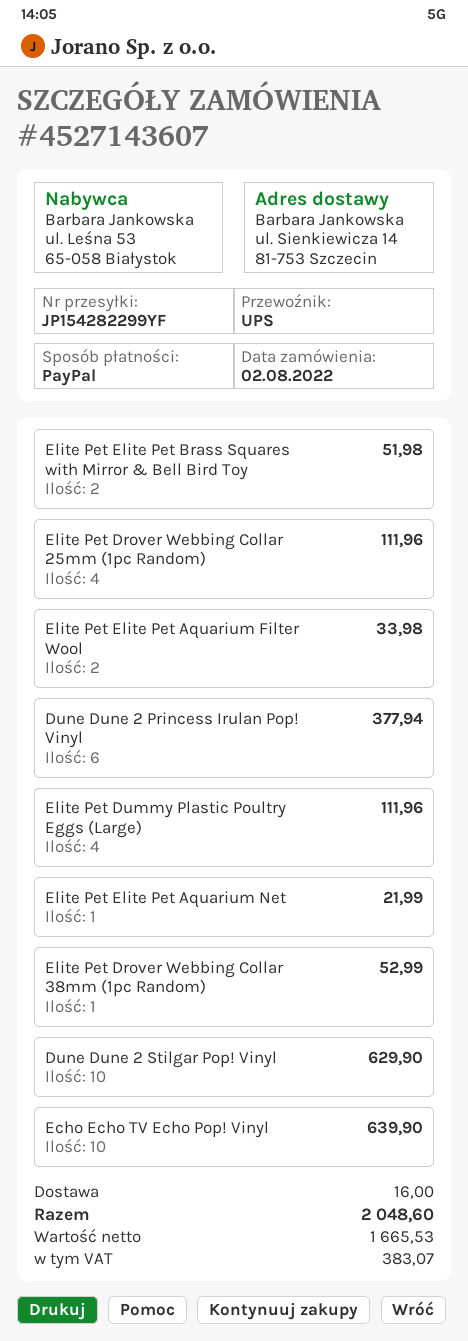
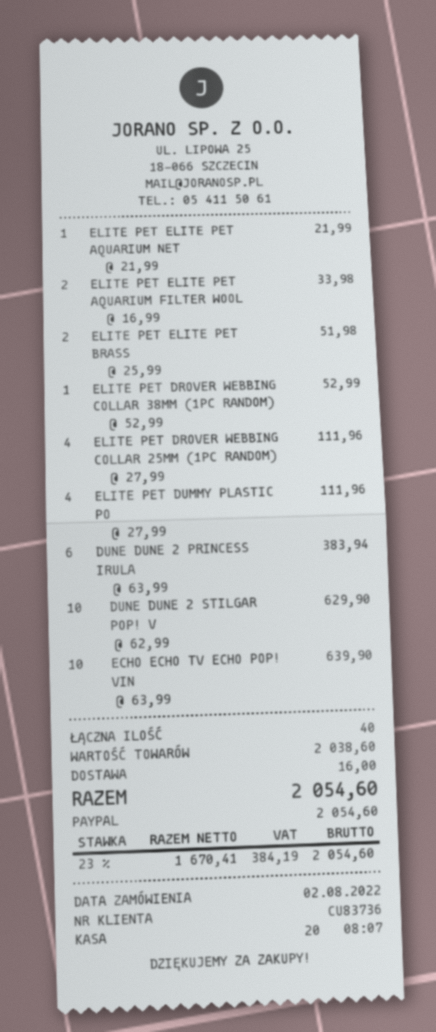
Dune Dune 2 Princess Irulan Pop! Vinyl: 6 for 377.94 -> 6 for 383.94
net: 1665.53 -> 1670.41
tax: 383.07 -> 384.19
total: 2048.60 -> 2054.60

